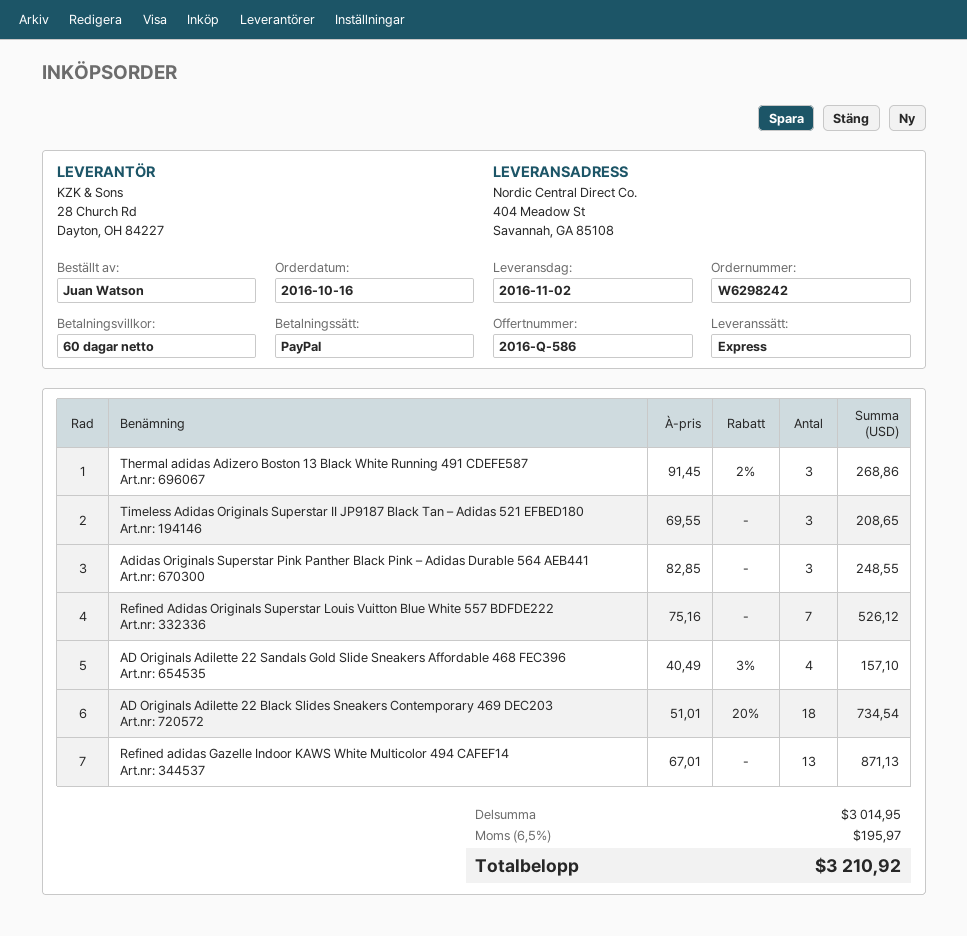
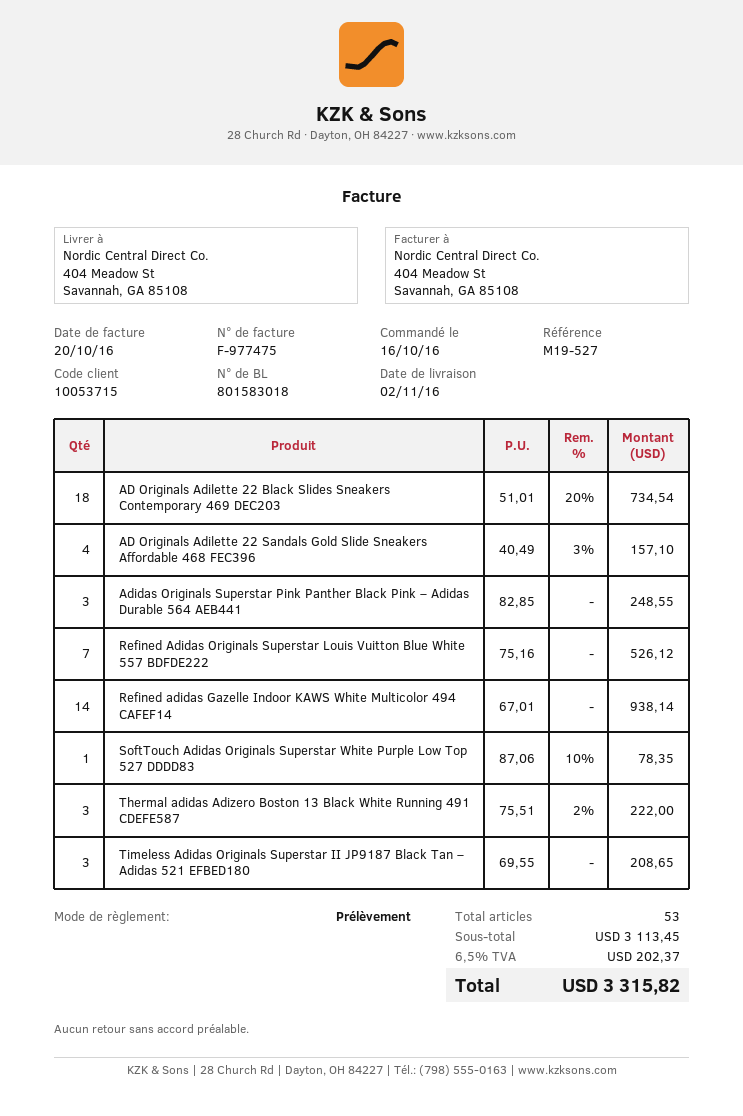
payment method: PayPal -> direct debit
Thermal adidas Adizero Boston 13 Black White Running 491 CDEFE587: 3 x 91.45 - 2% = 268.86 -> 3 x 75.51 - 2% = 222.00
Refined adidas Gazelle Indoor KAWS White Multicolor 494 CAFEF14: 13 x 67.01 = 871.13 -> 14 x 67.01 = 938.14
SoftTouch Adidas Originals Superstar White Purple Low Top 527 DDDD83: none -> 1 x 87.06 - 10% = 78.35
subtotal: 3014.95 -> 3113.45
tax: 6.5% = 195.97 -> 6.5% = 202.37
total: 3210.92 -> 3315.82

